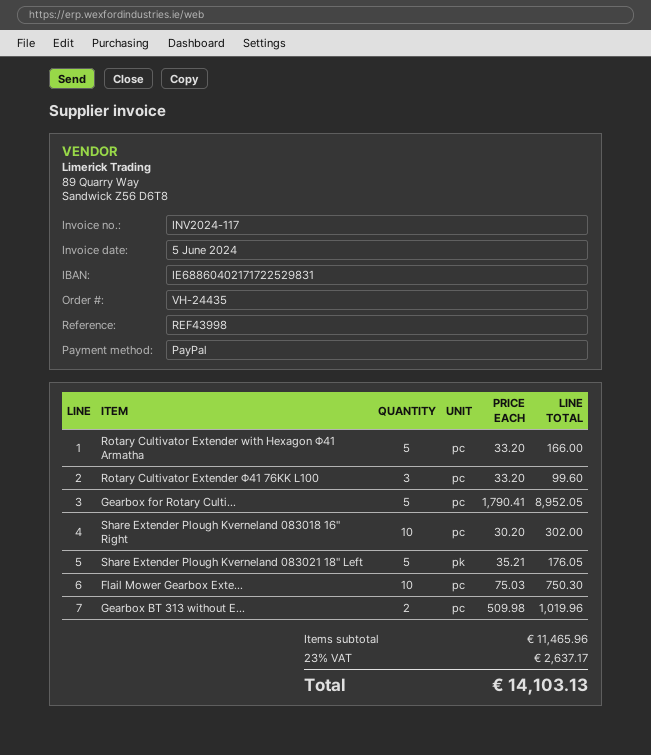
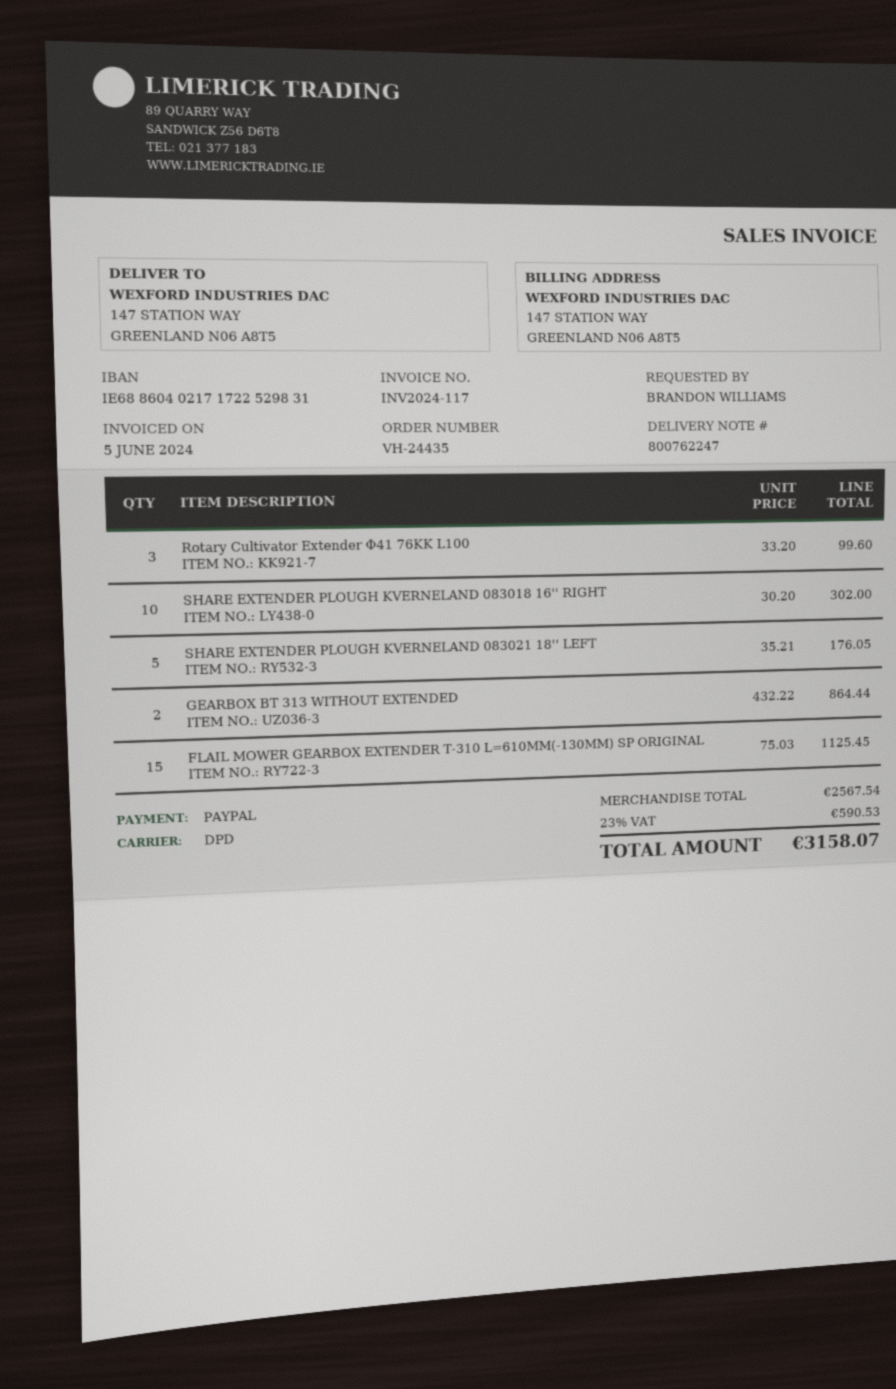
Rotary Cultivator Extender with Hexagon Φ41 Armatha: 5 x 33.20 = 166.00 -> none
Gearbox for Rotary Culti...: 5 x 1790.41 = 8952.05 -> none
Flail Mower Gearbox Exte...: 10 x 75.03 = 750.30 -> 15 x 75.03 = 1125.45
Gearbox BT 313 without E...: 2 x 509.98 = 1019.96 -> 2 x 432.22 = 864.44
subtotal: 11465.96 -> 2567.54
tax: 23% = 2637.17 -> 23% = 590.53
total: 14103.13 -> 3158.07

